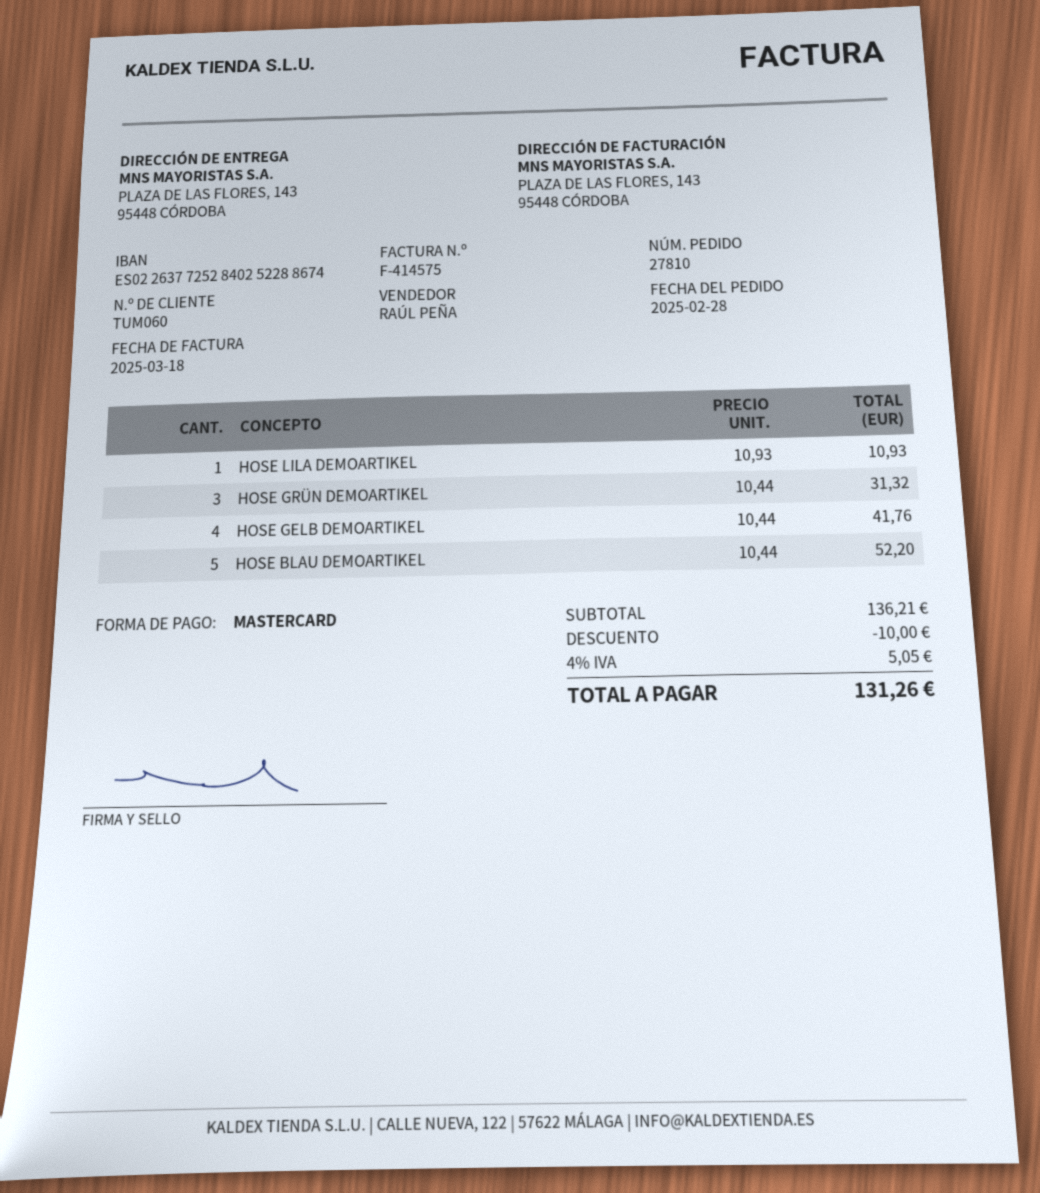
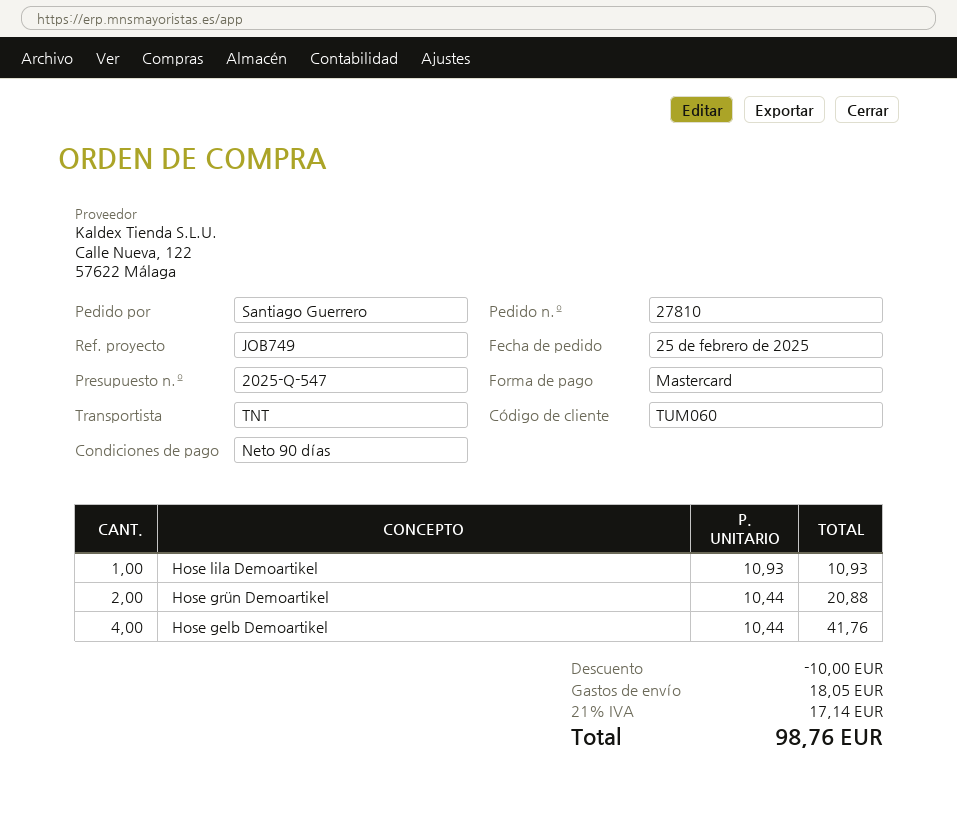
order date: 2025-02-28 -> 2025-02-25
HOSE GRÜN DEMOARTIKEL: 3 x 10.44 = 31.32 -> 2 x 10.44 = 20.88
HOSE BLAU DEMOARTIKEL: 5 x 10.44 = 52.20 -> none
shipping: none -> 18.05
tax: 4% = 5.05 -> 21% = 17.14
total: 131.26 -> 98.76

